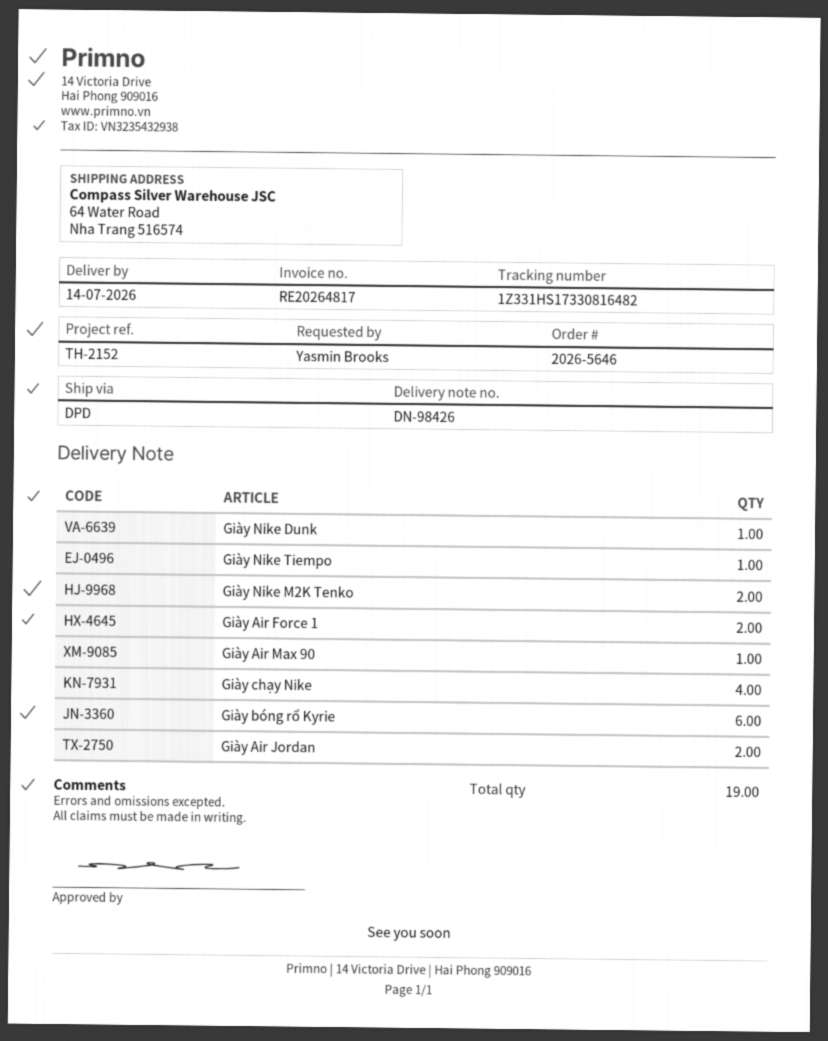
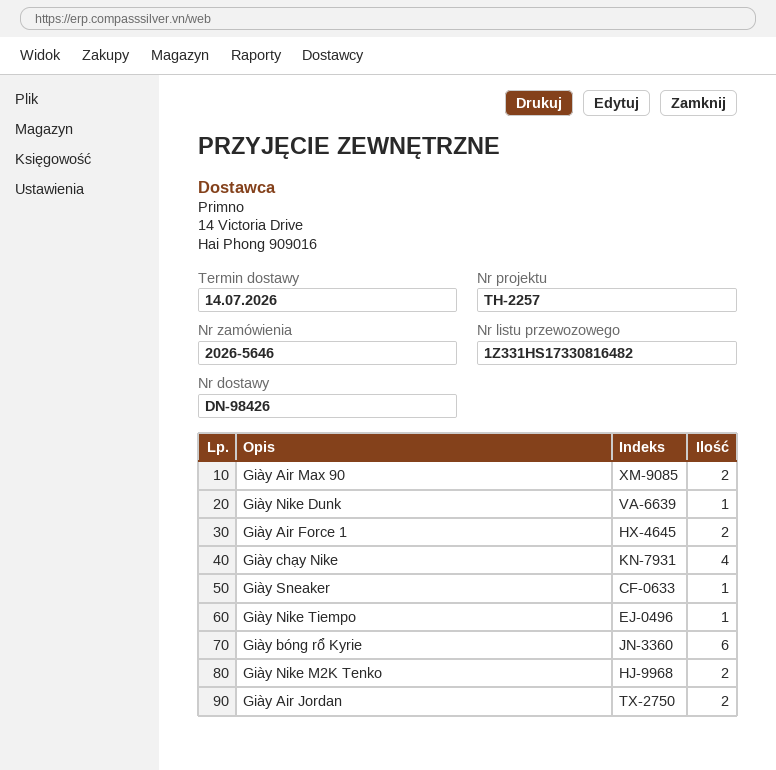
reference: TH-2152 -> TH-2257
Giày Air Max 90: 1 -> 2
Giày Sneaker: none -> 1

